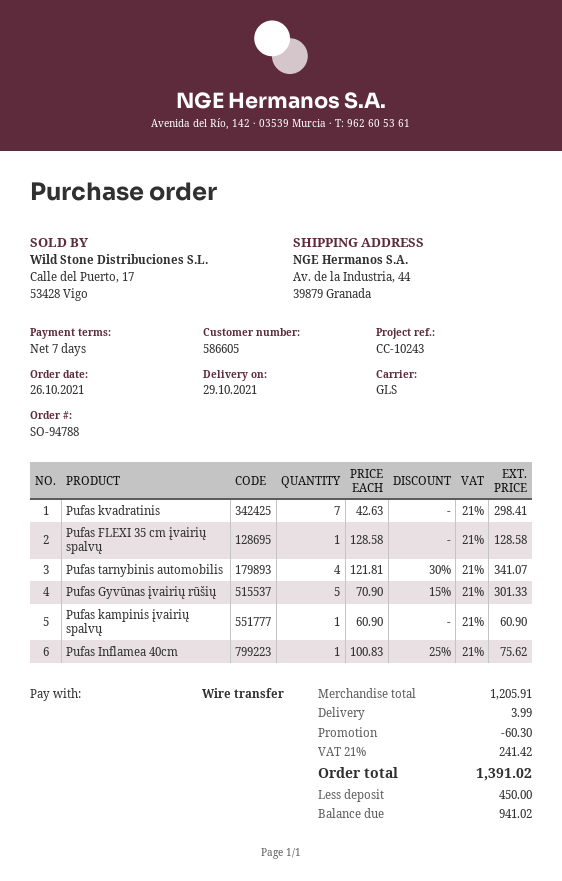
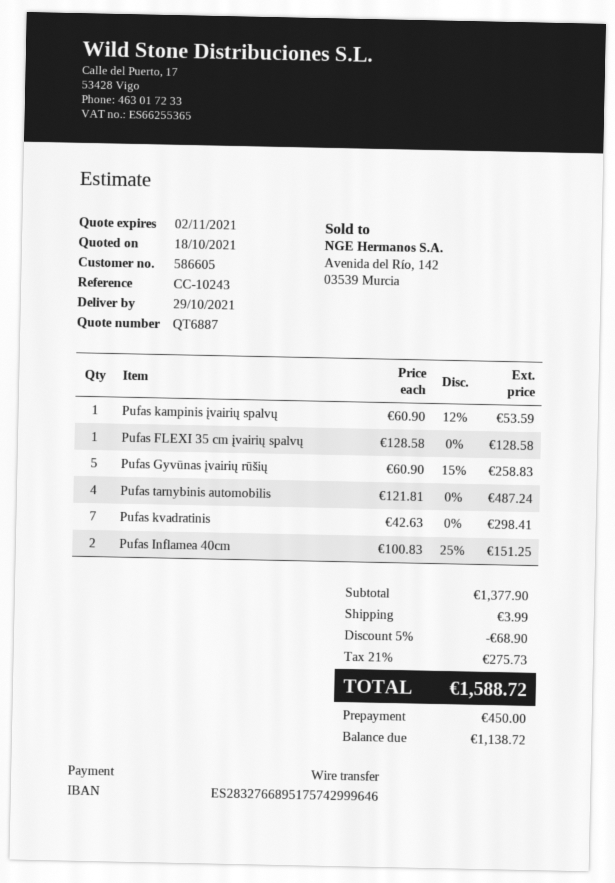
Pufas tarnybinis automobilis: 4 x 121.81 - 30% = 341.07 -> 4 x 121.81 = 487.24
Pufas Gyvūnas įvairių rūšių: 5 x 70.90 - 15% = 301.33 -> 5 x 60.90 - 15% = 258.83
Pufas kampinis įvairių spalvų: 1 x 60.90 = 60.90 -> 1 x 60.90 - 12% = 53.59
Pufas Inflamea 40cm: 1 x 100.83 - 25% = 75.62 -> 2 x 100.83 - 25% = 151.25
subtotal: 1205.91 -> 1377.90
discount: 60.30 -> 68.90
tax: 21% = 241.42 -> 21% = 275.73
total: 1391.02 -> 1588.72
balance: 941.02 -> 1138.72

